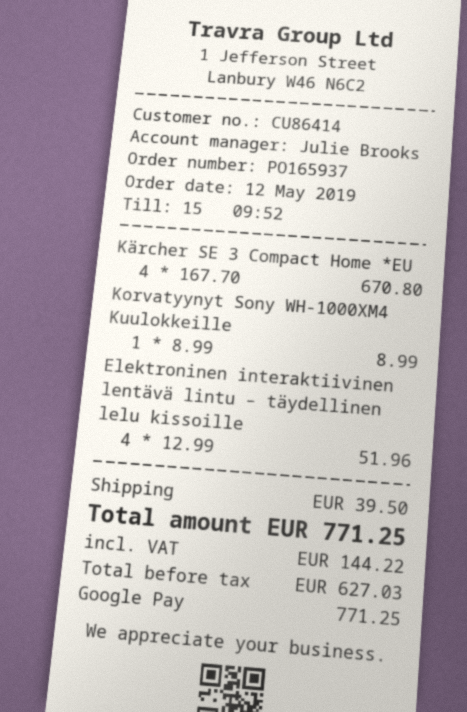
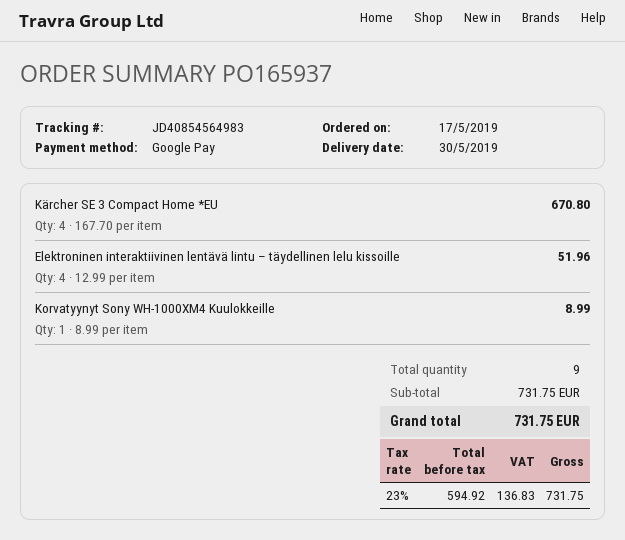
order date: 2019-05-12 -> 2019-05-17
shipping: 39.50 -> none
net: 627.03 -> 594.92
tax: 144.22 -> 136.83
total: 771.25 -> 731.75

